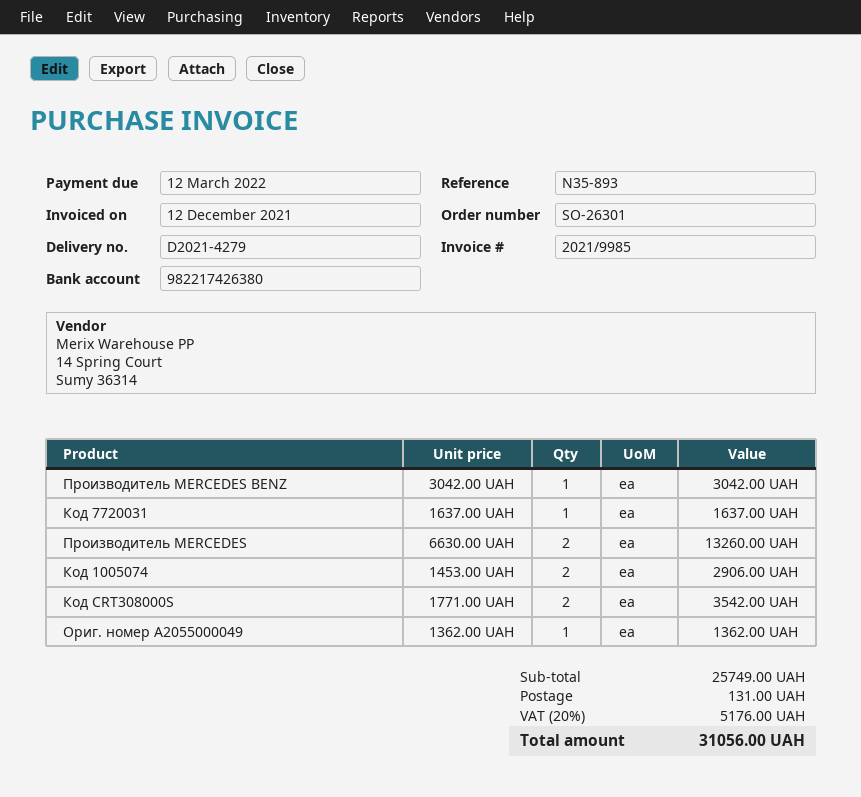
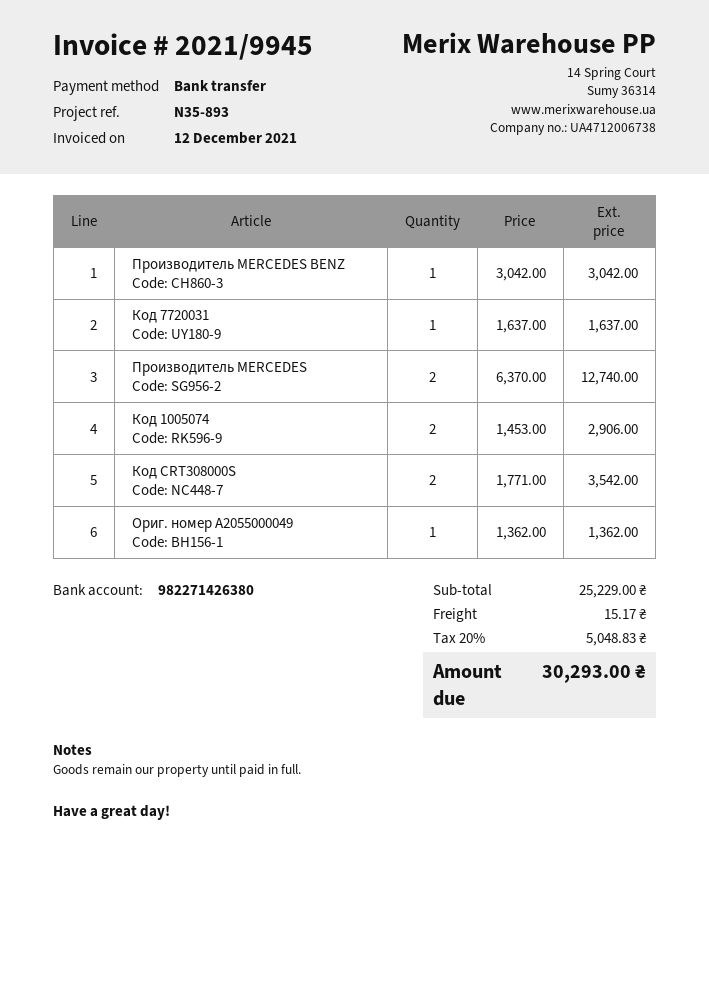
invoice number: 2021/9985 -> 2021/9945
bank account: 982217426380 -> 982271426380
Производитель MERCEDES: 2 x 6630.00 = 13260.00 -> 2 x 6370.00 = 12740.00
subtotal: 25749.00 -> 25229.00
shipping: 131.00 -> 15.17
tax: 20% = 5176.00 -> 20% = 5048.83
total: 31056.00 -> 30293.00

